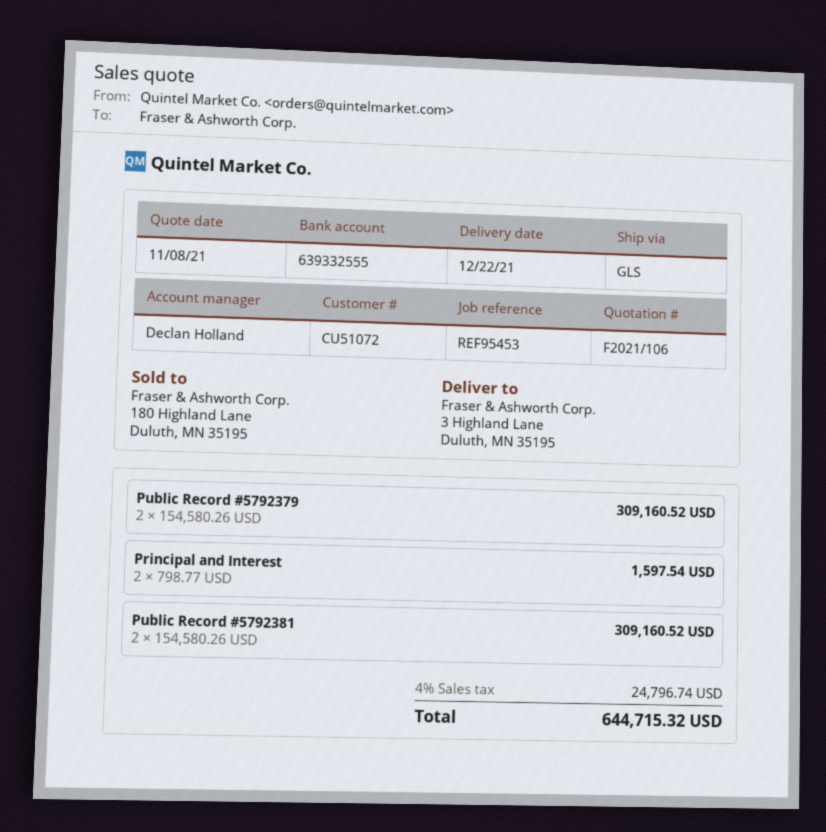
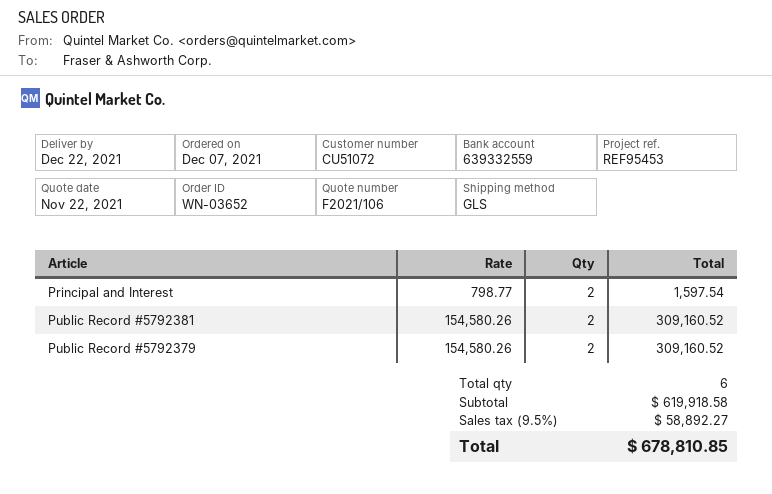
quote date: 2021-11-08 -> 2021-11-22
bank account: 639332555 -> 639332559
tax: 4% = 24796.74 -> 9.5% = 58892.27
total: 644715.32 -> 678810.85

